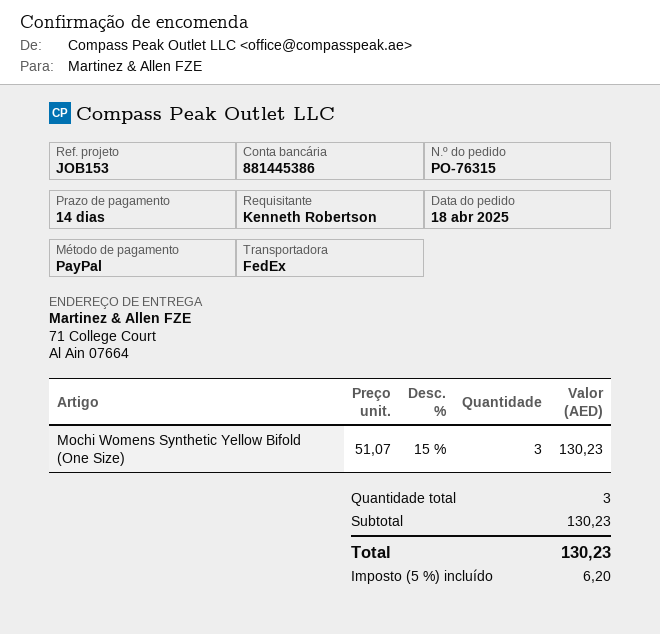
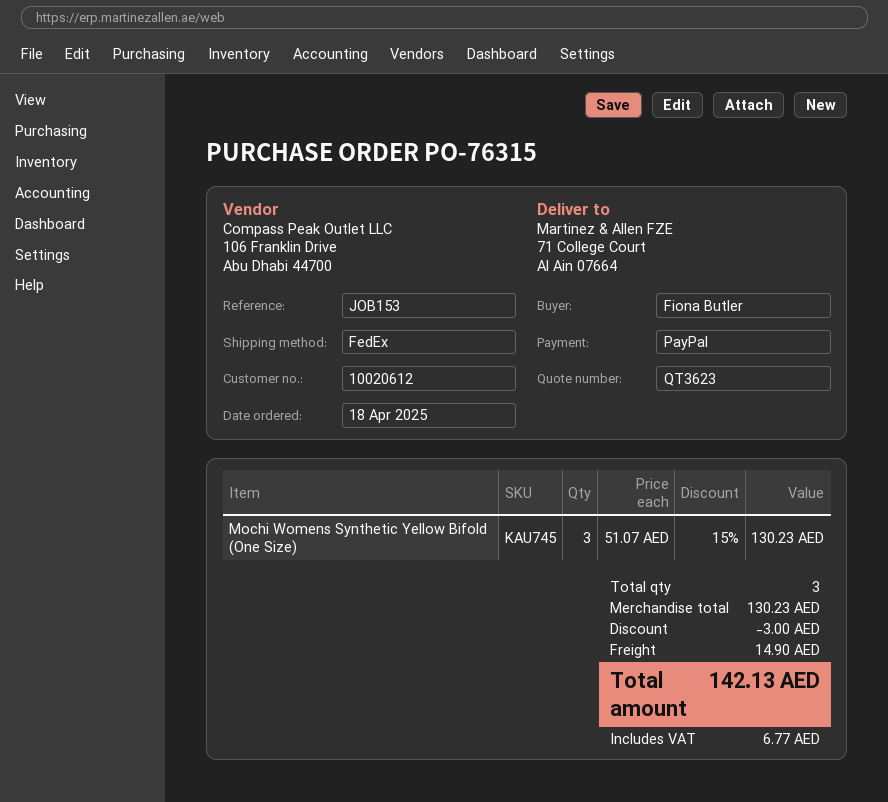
ordered by: Kenneth Robertson -> Fiona Butler
discount: none -> 3.00
shipping: none -> 14.90
tax: 6.20 -> 6.77
total: 130.23 -> 142.13

